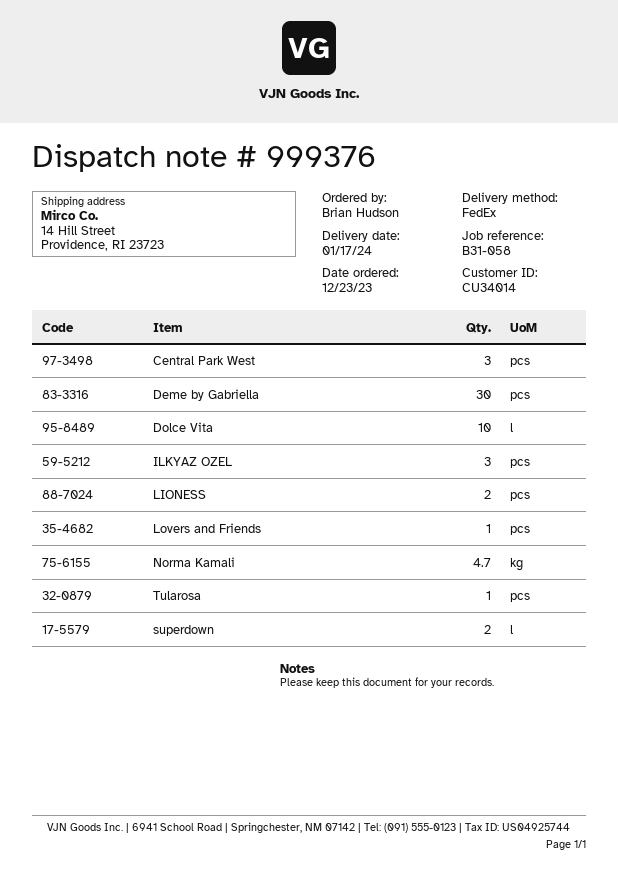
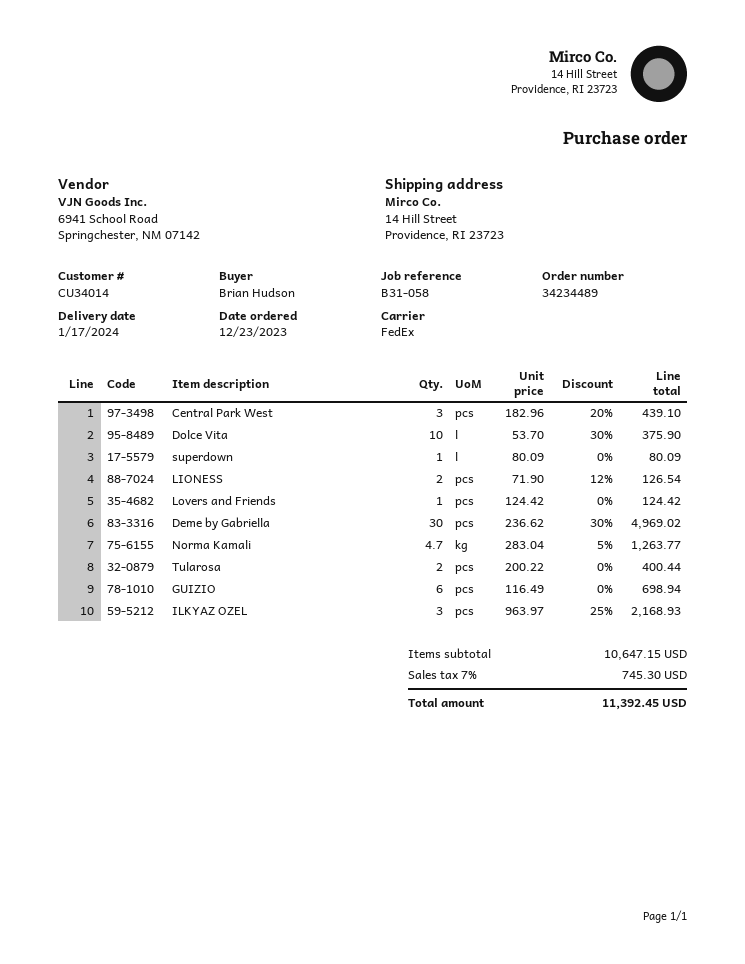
Tularosa: 1 -> 2
superdown: 2 -> 1
GUIZIO: none -> 6

